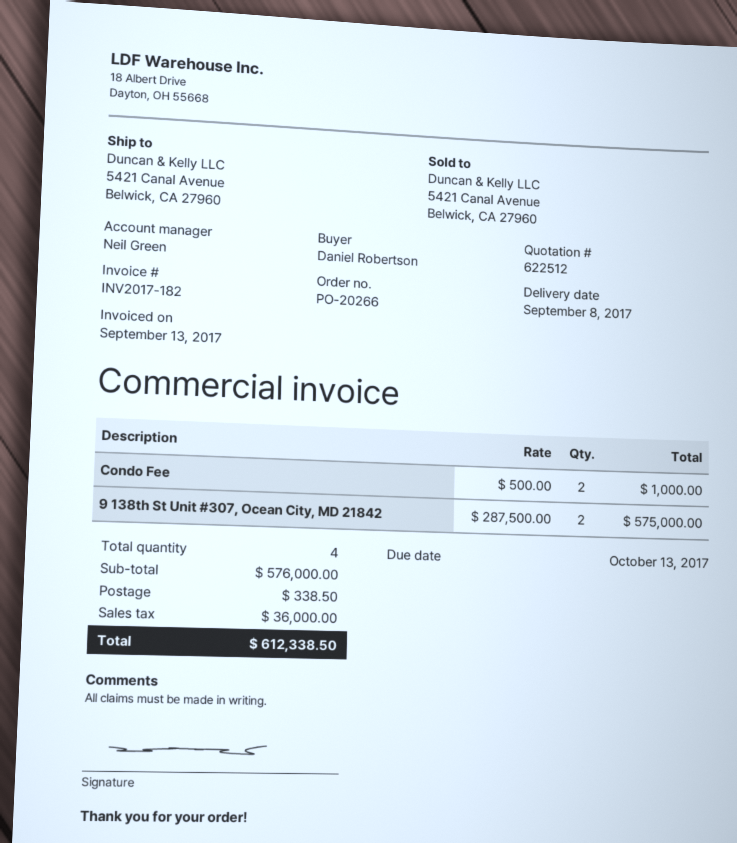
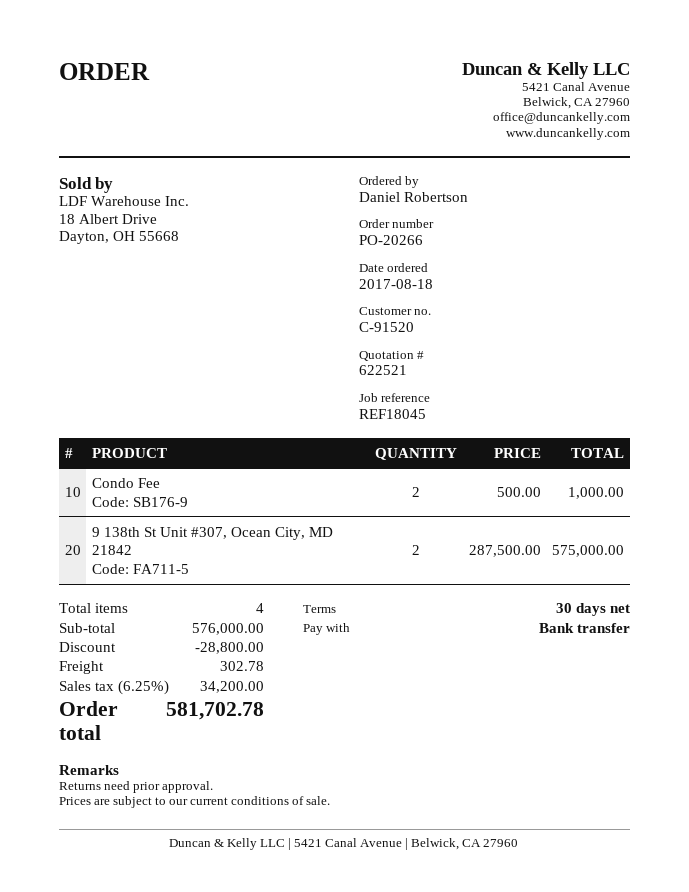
quote number: 622512 -> 622521
discount: none -> 28800.00
shipping: 338.50 -> 302.78
tax: 36000.00 -> 34200.00
total: 612338.50 -> 581702.78

